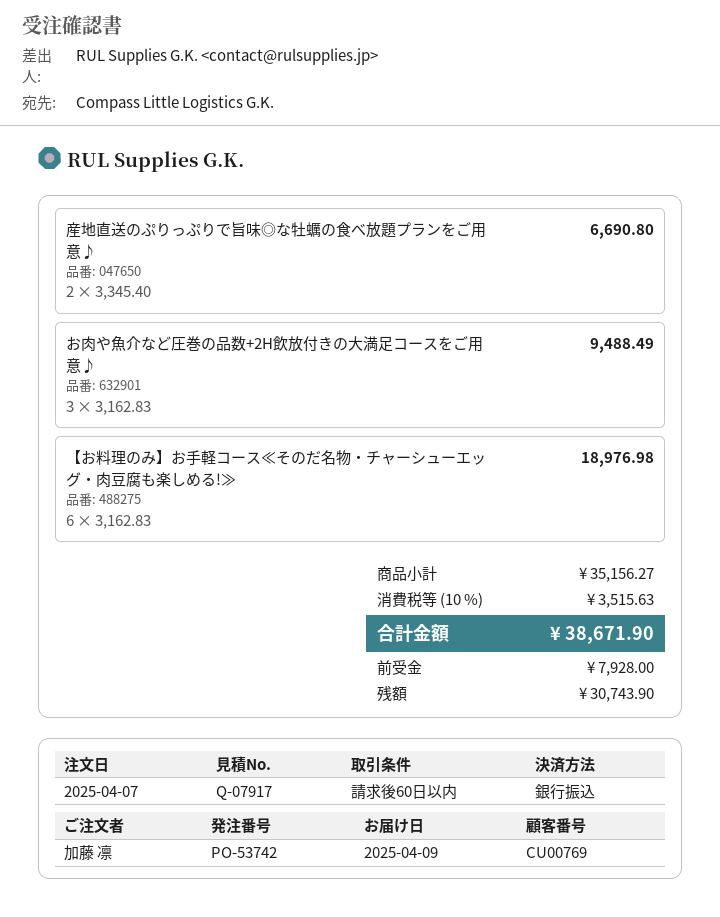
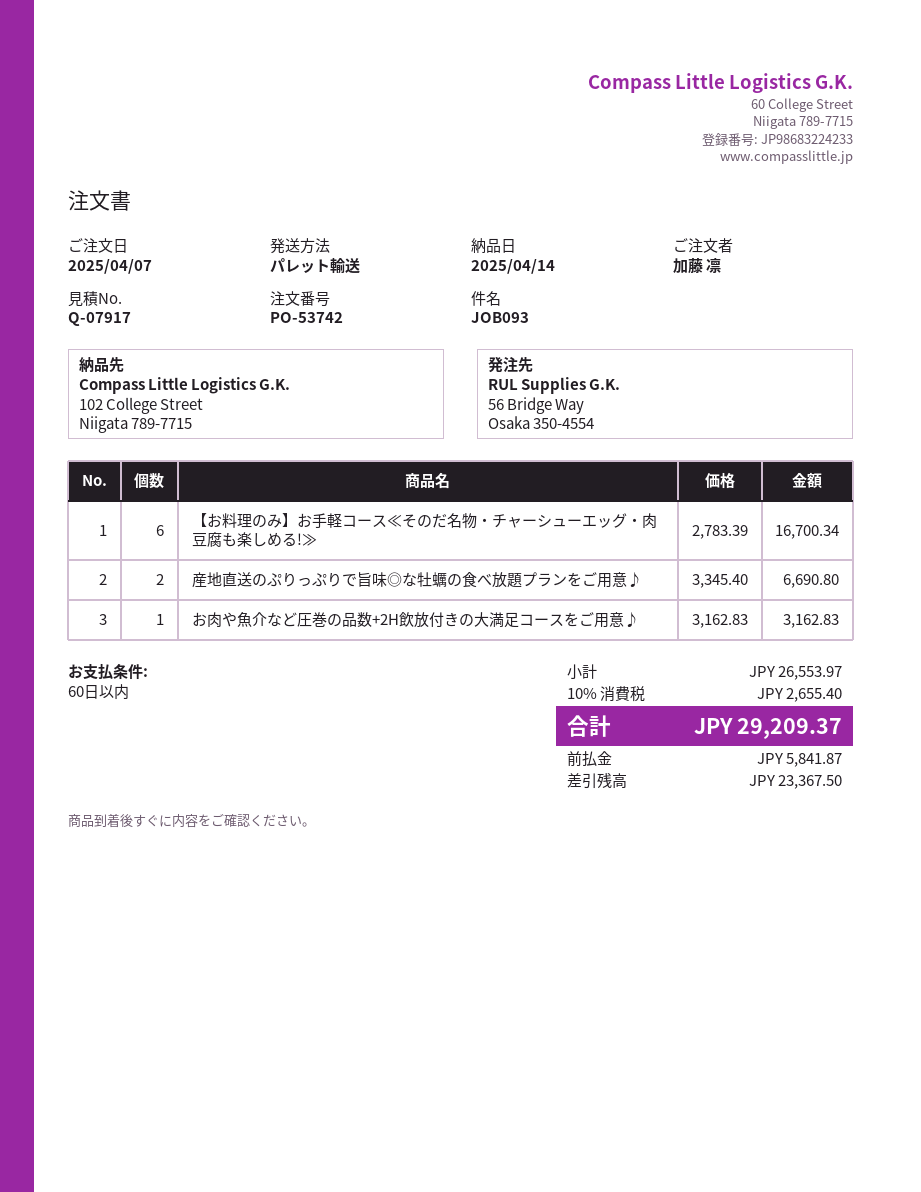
delivery date: 2025-04-09 -> 2025-04-14
お肉や魚介など圧巻の品数+2H飲放付きの大満足コースをご用意♪: 3 x 3162.83 = 9488.49 -> 1 x 3162.83 = 3162.83
【お料理のみ】お手軽コース≪そのだ名物・チャーシューエッグ・肉豆腐も楽しめる!≫: 6 x 3162.83 = 18976.98 -> 6 x 2783.39 = 16700.34
subtotal: 35156.27 -> 26553.97
tax: 10% = 3515.63 -> 10% = 2655.40
total: 38671.90 -> 29209.37
deposit: 7928.00 -> 5841.87
balance: 30743.90 -> 23367.50

